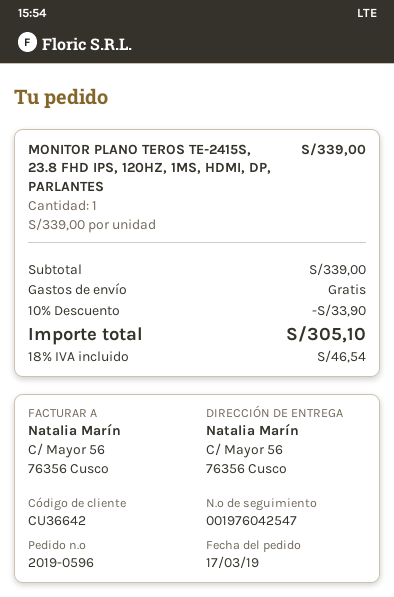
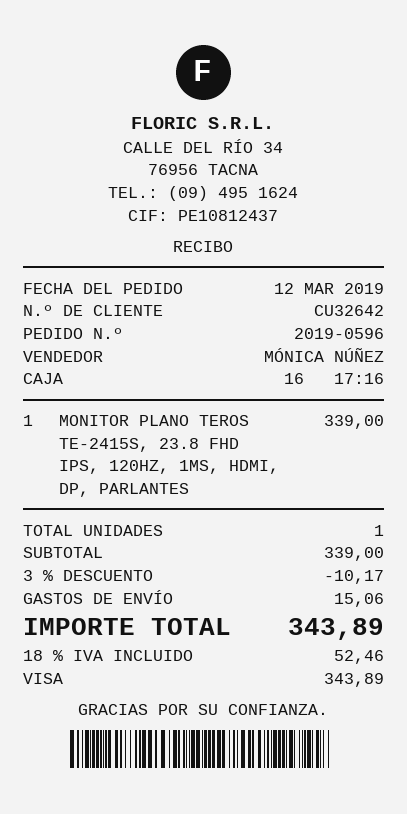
order date: 2019-03-17 -> 2019-03-12
customer number: CU36642 -> CU32642
discount: 10% = 33.90 -> 3% = 10.17
shipping: 0.00 -> 15.06
tax: 18% = 46.54 -> 18% = 52.46
total: 305.10 -> 343.89

